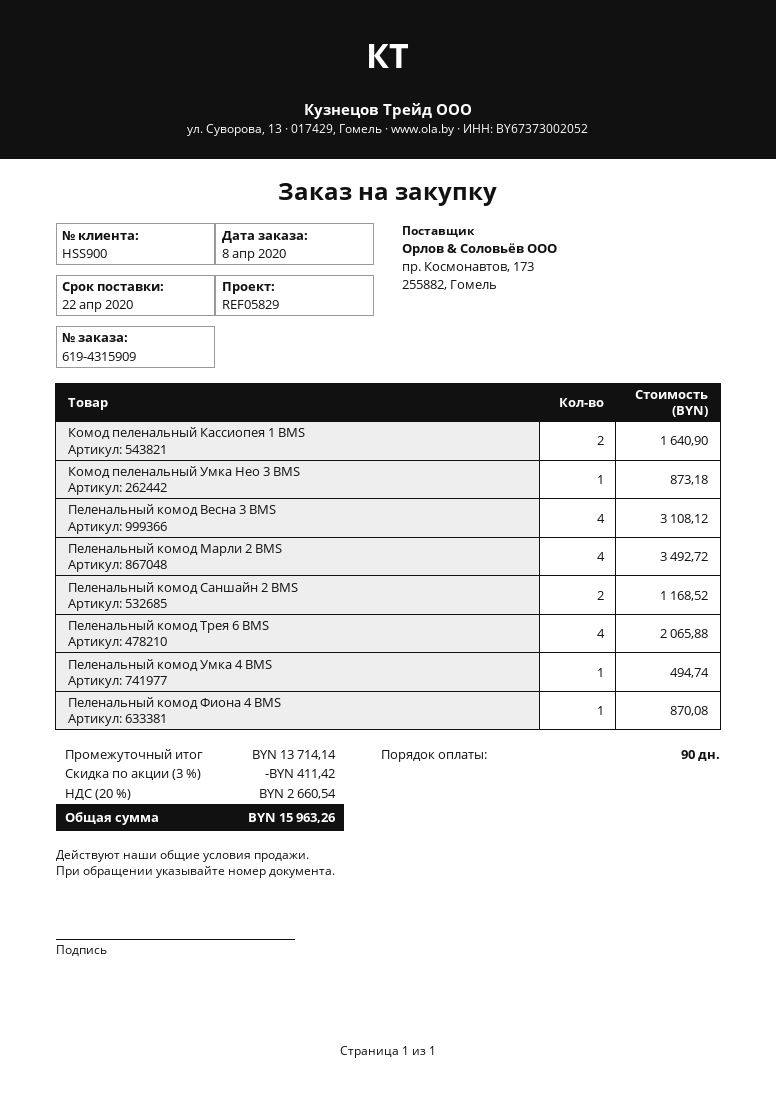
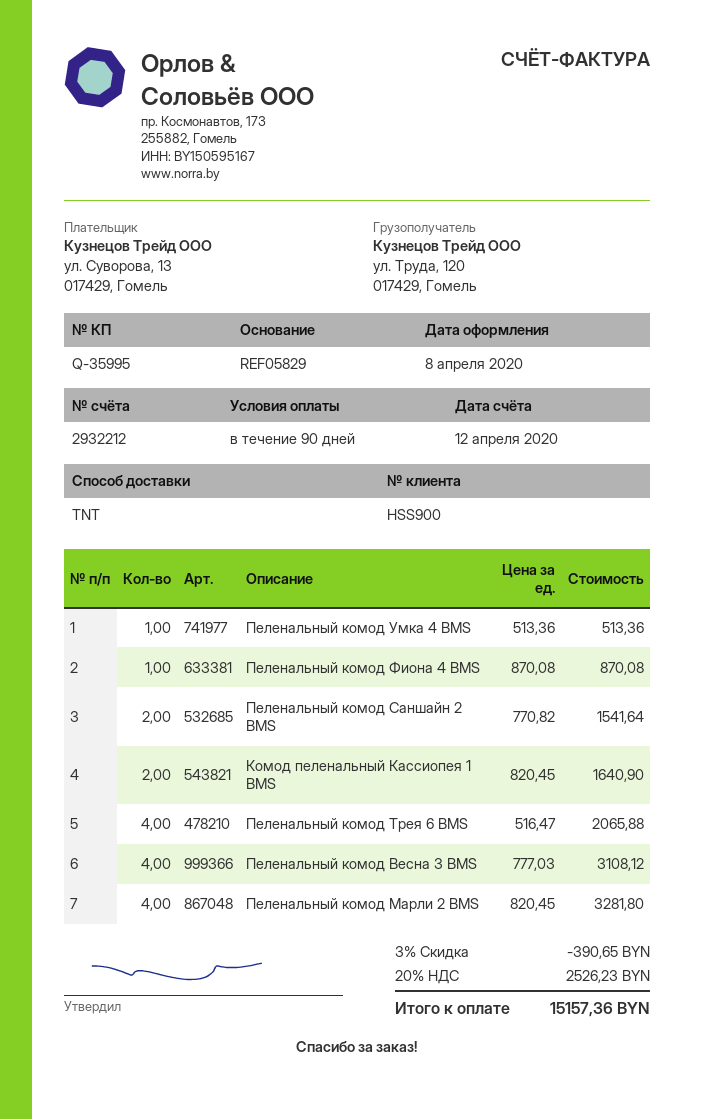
Комод пеленальный Умка Нео 3 BMS: 1 for 873.18 -> none
Пеленальный комод Марли 2 BMS: 4 for 3492.72 -> 4 for 3281.80
Пеленальный комод Саншайн 2 BMS: 2 for 1168.52 -> 2 for 1541.64
Пеленальный комод Умка 4 BMS: 1 for 494.74 -> 1 for 513.36
discount: 3% = 411.42 -> 3% = 390.65
tax: 20% = 2660.54 -> 20% = 2526.23
total: 15963.26 -> 15157.36

